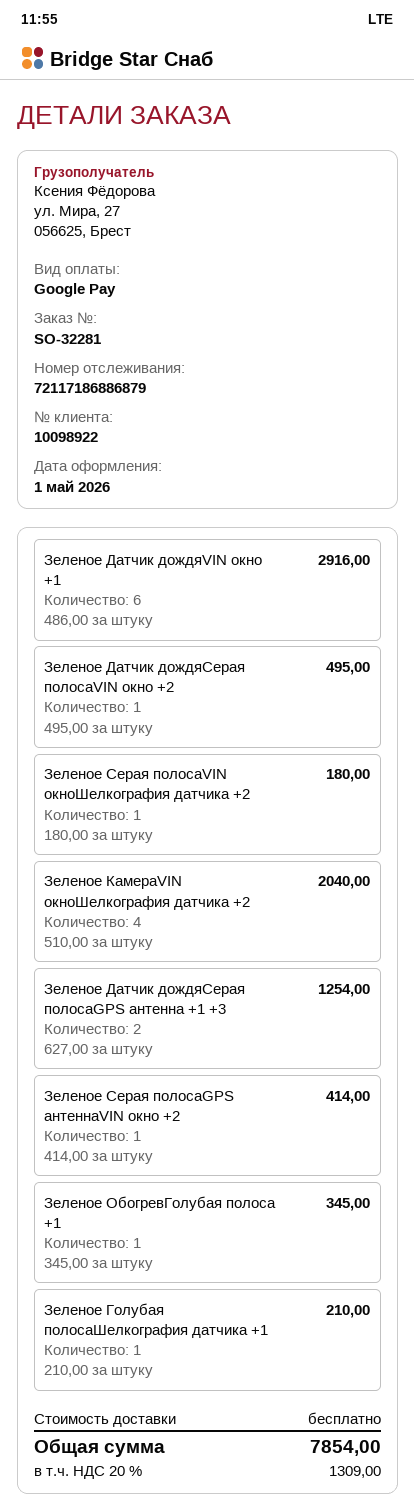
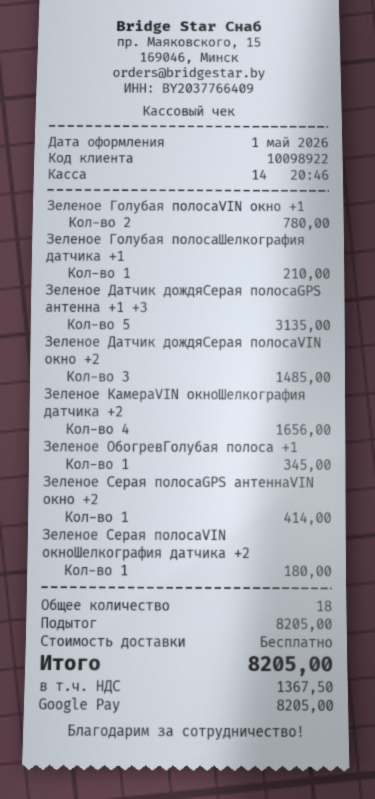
Зеленое Датчик дождяVIN окно +1: 6 for 2916.00 -> none
Зеленое Датчик дождяСерая полосаVIN окно +2: 1 for 495.00 -> 3 for 1485.00
Зеленое КамераVIN окноШелкография датчика +2: 4 for 2040.00 -> 4 for 1656.00
Зеленое Датчик дождяСерая полосаGPS антенна +1 +3: 2 for 1254.00 -> 5 for 3135.00
Зеленое Голубая полосаVIN окно +1: none -> 2 for 780.00
tax: 1309.00 -> 1367.50
total: 7854.00 -> 8205.00

